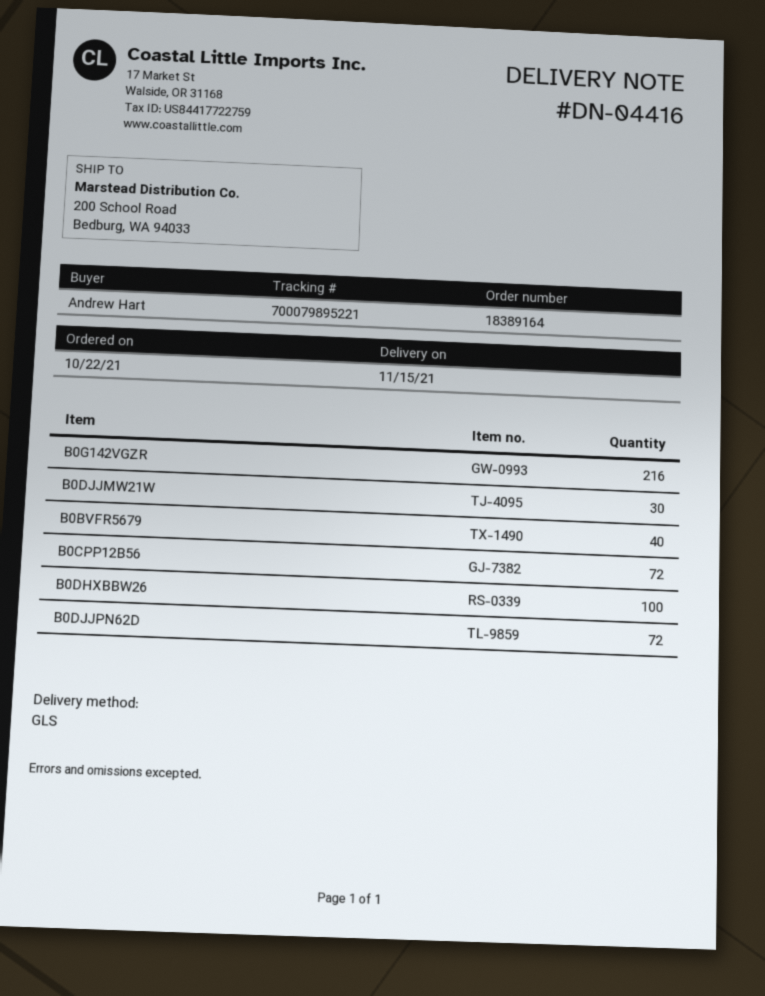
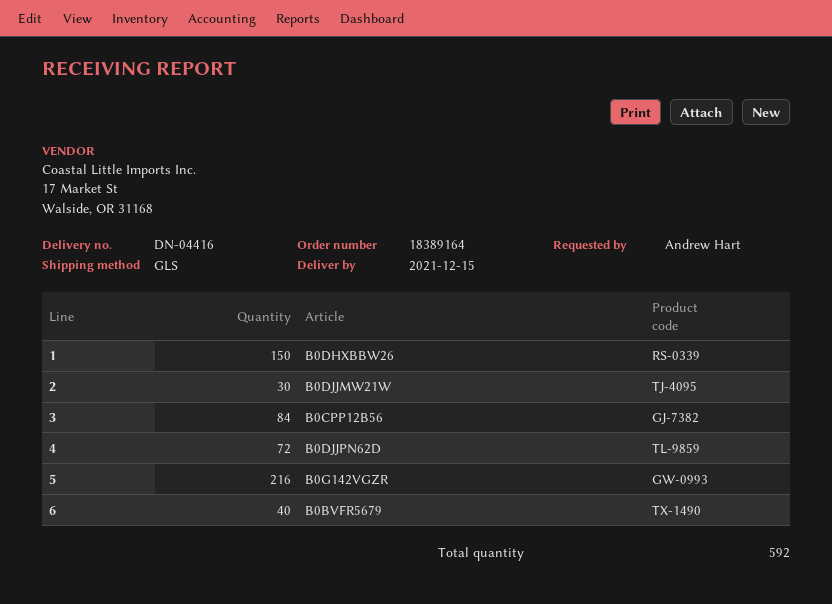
delivery date: 2021-11-15 -> 2021-12-15
B0CPP12B56: 72 -> 84
B0DHXBBW26: 100 -> 150

